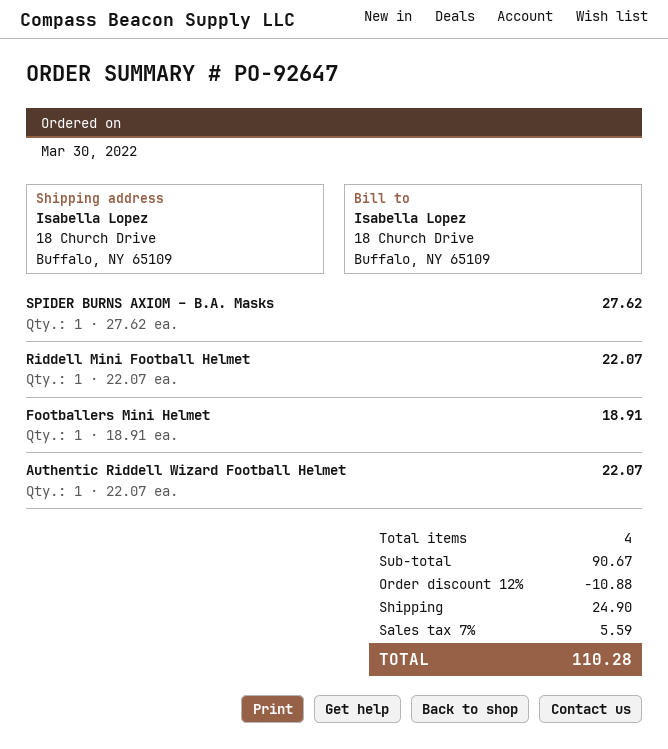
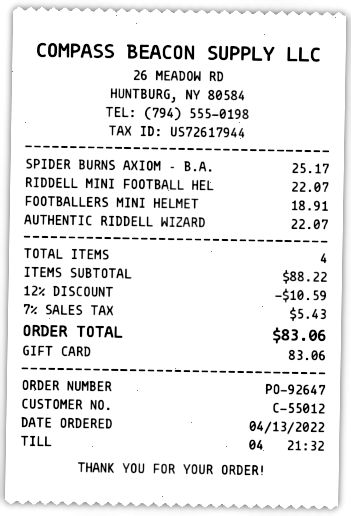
order date: 2022-03-30 -> 2022-04-13
SPIDER BURNS AXIOM – B.A. Masks: 1 x 27.62 = 27.62 -> 1 x 25.17 = 25.17
subtotal: 90.67 -> 88.22
discount: 12% = 10.88 -> 12% = 10.59
shipping: 24.90 -> none
tax: 7% = 5.59 -> 7% = 5.43
total: 110.28 -> 83.06

